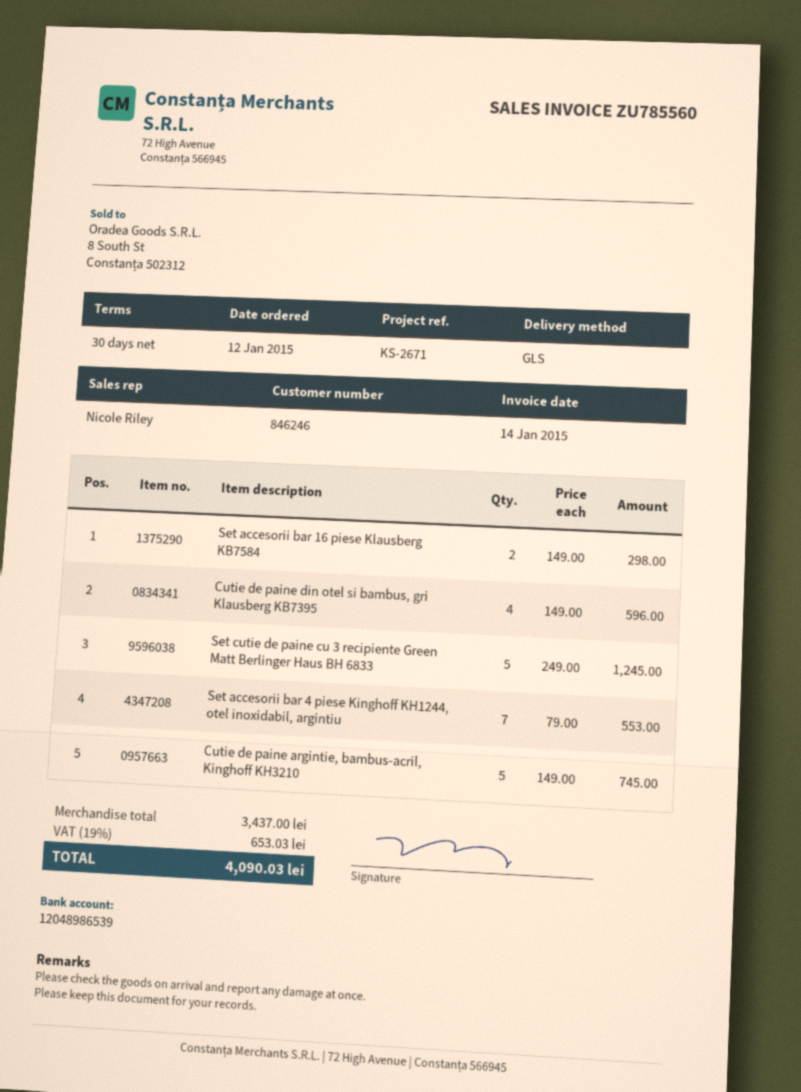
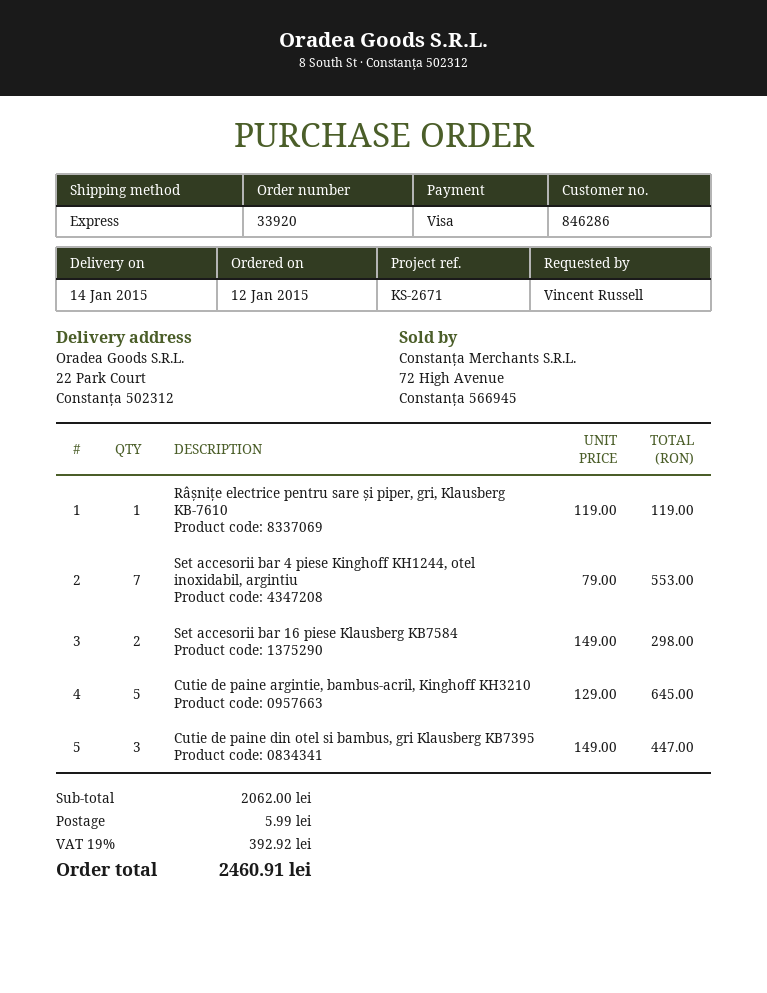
customer number: 846246 -> 846286
shipping method: GLS -> express
Cutie de paine din otel si bambus, gri Klausberg KB7395: 4 x 149.00 = 596.00 -> 3 x 149.00 = 447.00
Set cutie de paine cu 3 recipiente Green Matt Berlinger Haus BH 6833: 5 x 249.00 = 1245.00 -> none
Cutie de paine argintie, bambus-acril, Kinghoff KH3210: 5 x 149.00 = 745.00 -> 5 x 129.00 = 645.00
Râșnițe electrice pentru sare și piper, gri, Klausberg KB-7610: none -> 1 x 119.00 = 119.00
subtotal: 3437.00 -> 2062.00
shipping: none -> 5.99
tax: 19% = 653.03 -> 19% = 392.92
total: 4090.03 -> 2460.91

